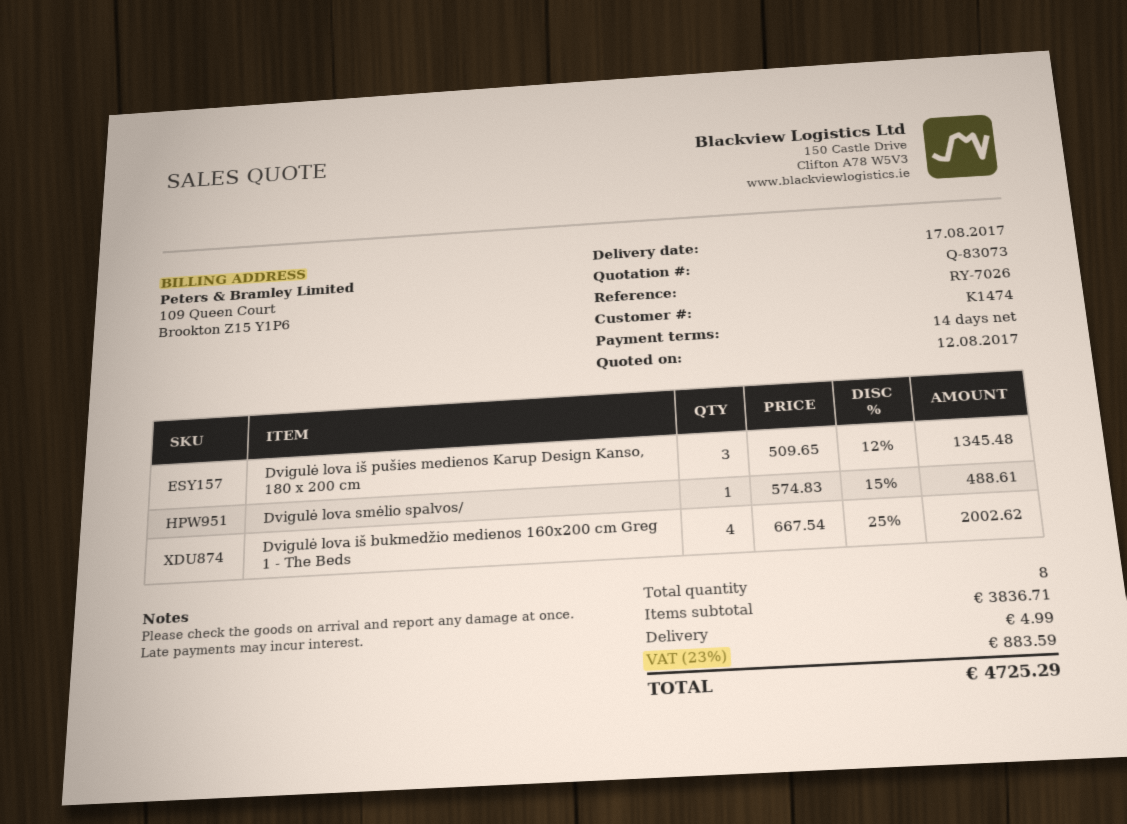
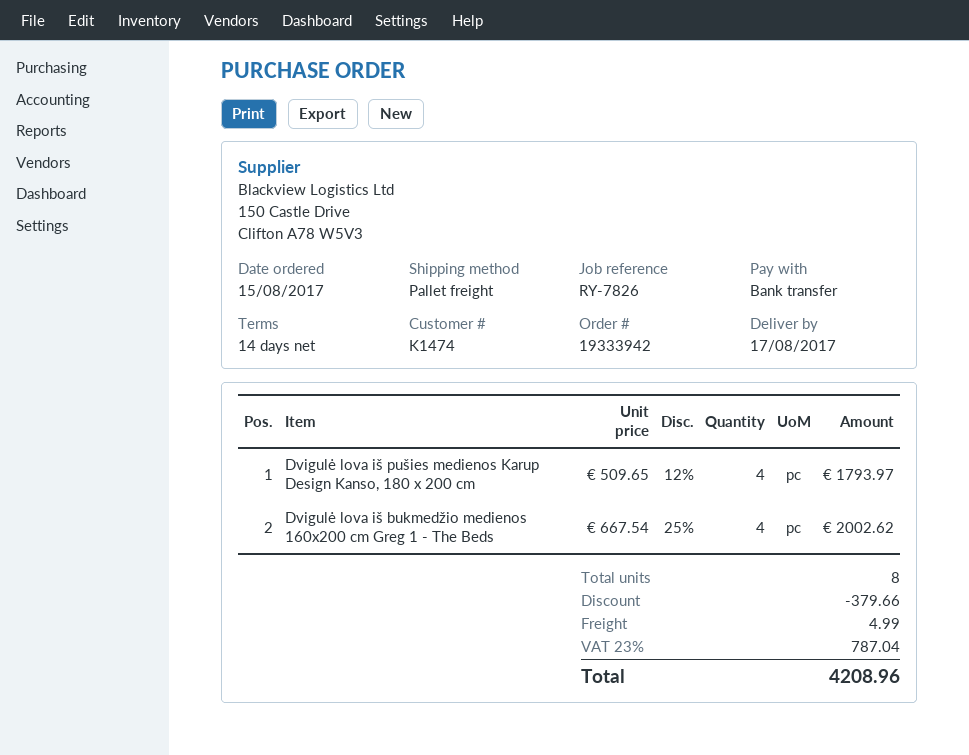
reference: RY-7026 -> RY-7826
Dvigulė lova iš pušies medienos Karup Design Kanso, 180 x 200 cm: 3 x 509.65 - 12% = 1345.48 -> 4 x 509.65 - 12% = 1793.97
Dvigulė lova smėlio spalvos/: 1 x 574.83 - 15% = 488.61 -> none
discount: none -> 379.66
tax: 23% = 883.59 -> 23% = 787.04
total: 4725.29 -> 4208.96

